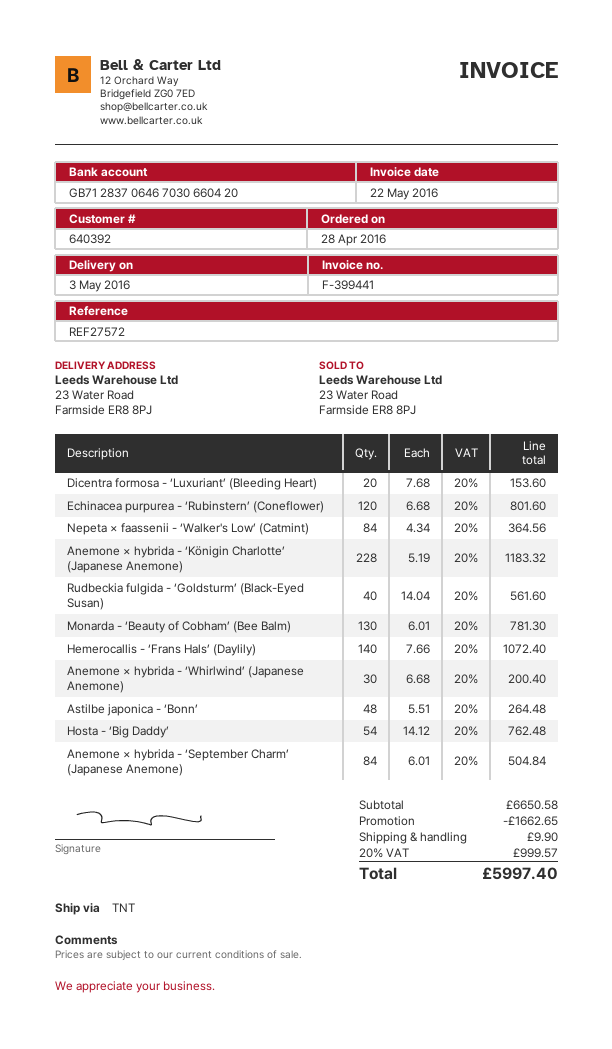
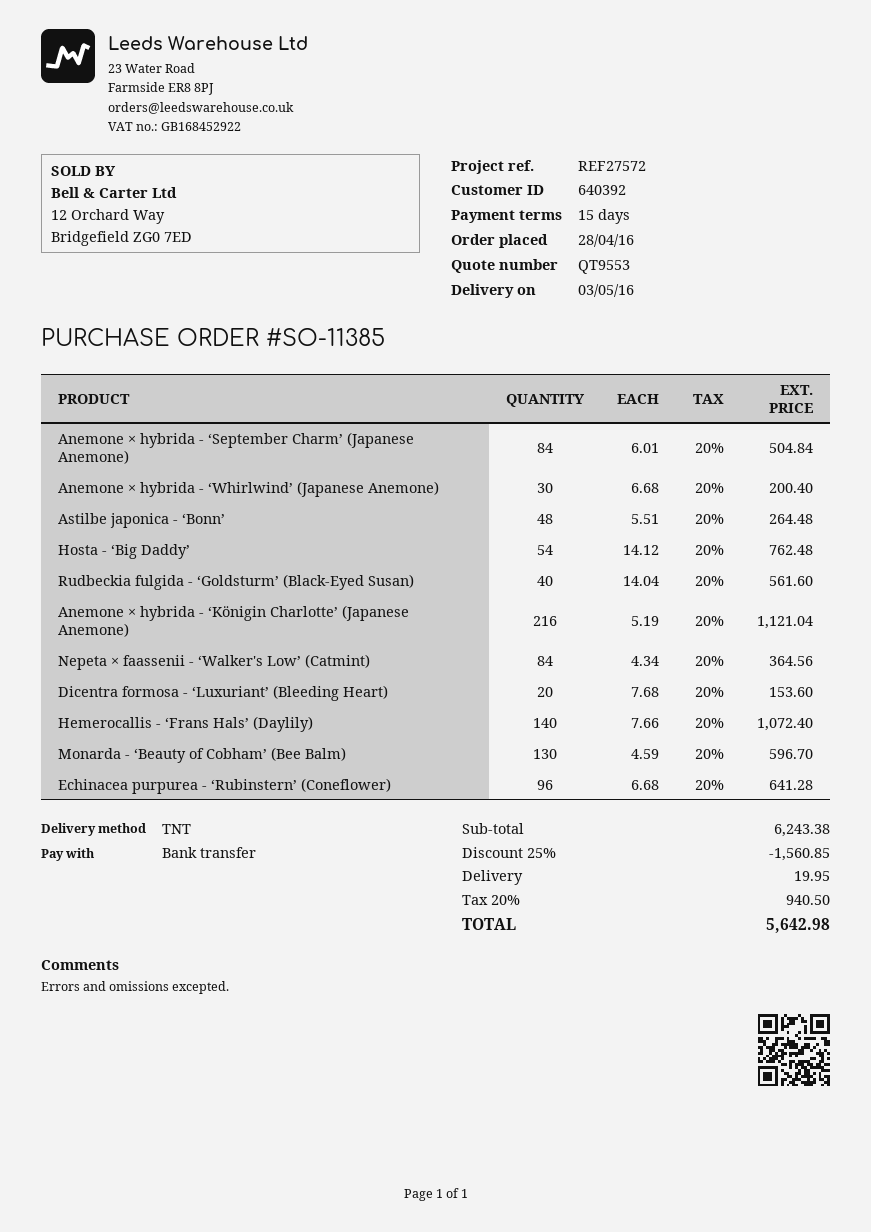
Echinacea purpurea - ‘Rubinstern’ (Coneflower): 120 x 6.68 = 801.60 -> 96 x 6.68 = 641.28
Anemone × hybrida - ‘Königin Charlotte’ (Japanese Anemone): 228 x 5.19 = 1183.32 -> 216 x 5.19 = 1121.04
Monarda - ‘Beauty of Cobham’ (Bee Balm): 130 x 6.01 = 781.30 -> 130 x 4.59 = 596.70
subtotal: 6650.58 -> 6243.38
discount: 1662.65 -> 1560.85
shipping: 9.90 -> 19.95
tax: 20% = 999.57 -> 20% = 940.50
total: 5997.40 -> 5642.98

